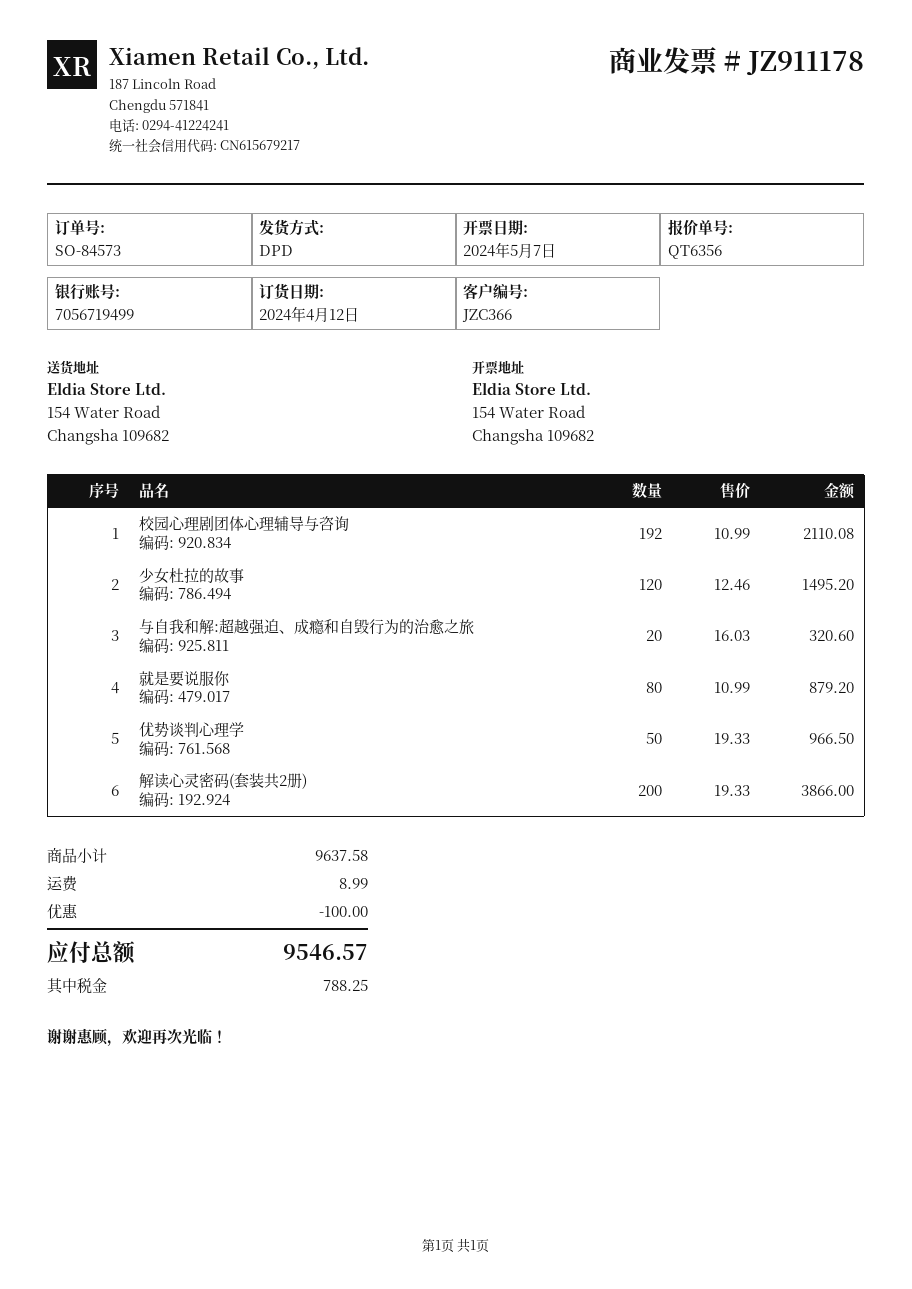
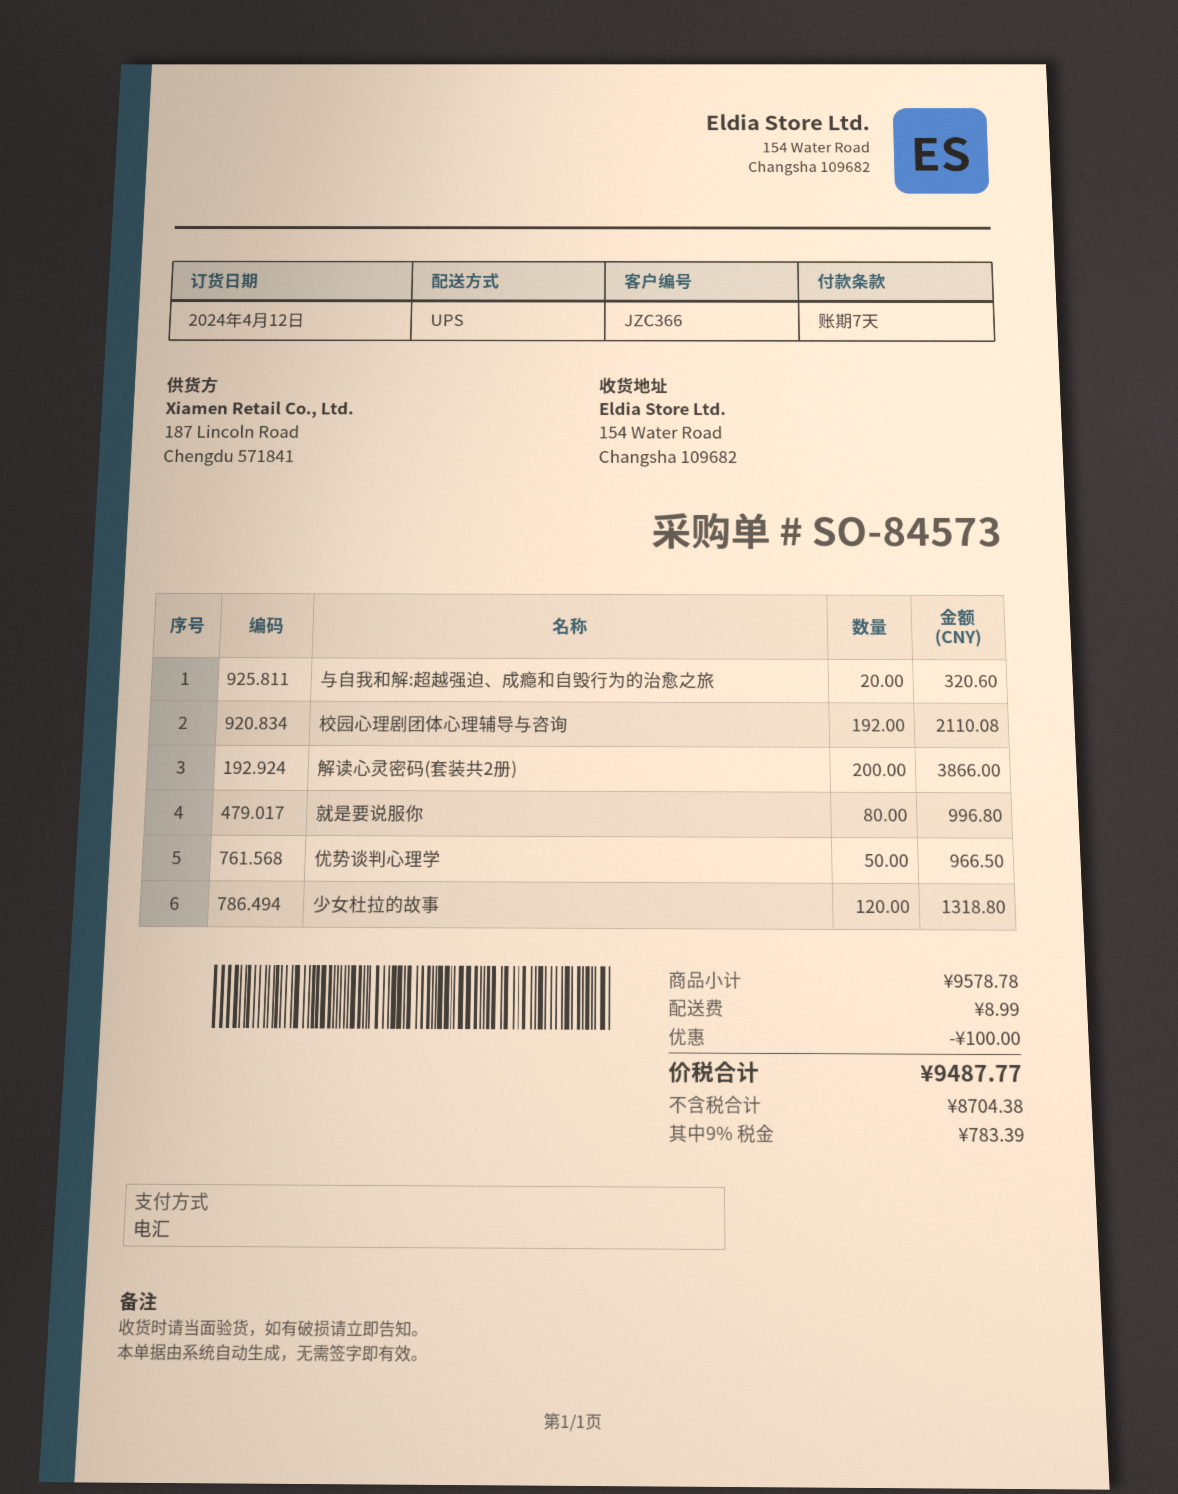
shipping method: DPD -> UPS
少女杜拉的故事: 120 for 1495.20 -> 120 for 1318.80
就是要说服你: 80 for 879.20 -> 80 for 996.80
subtotal: 9637.58 -> 9578.78
tax: 788.25 -> 783.39
total: 9546.57 -> 9487.77

